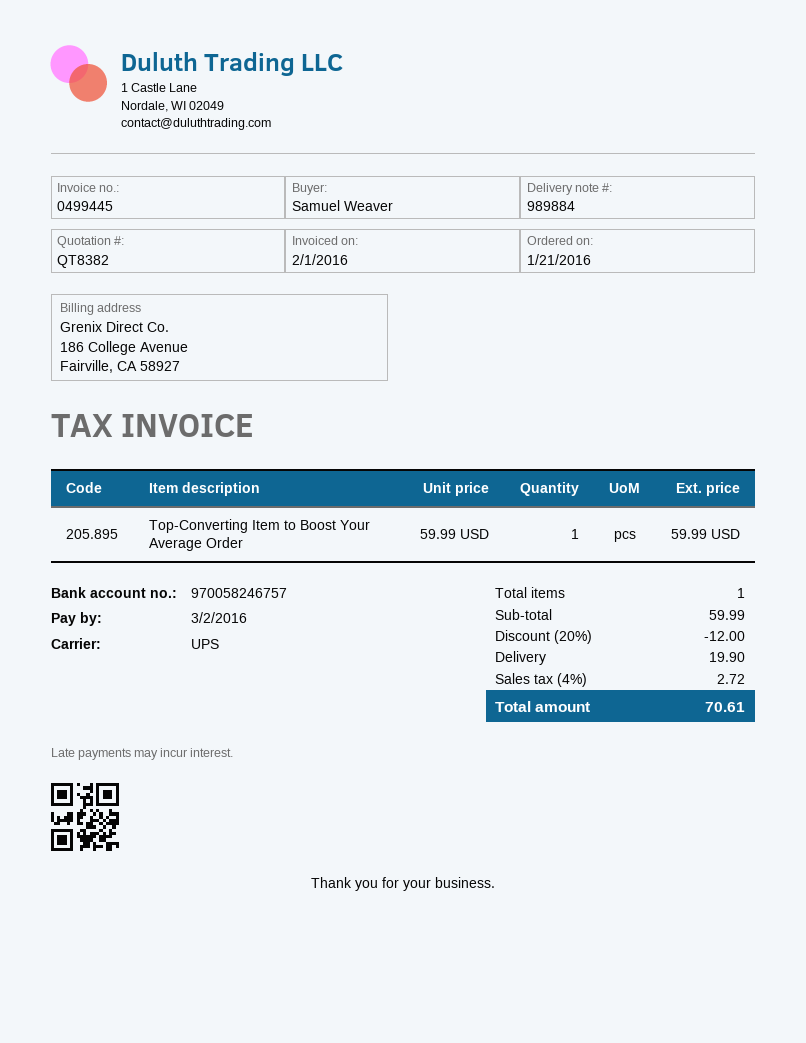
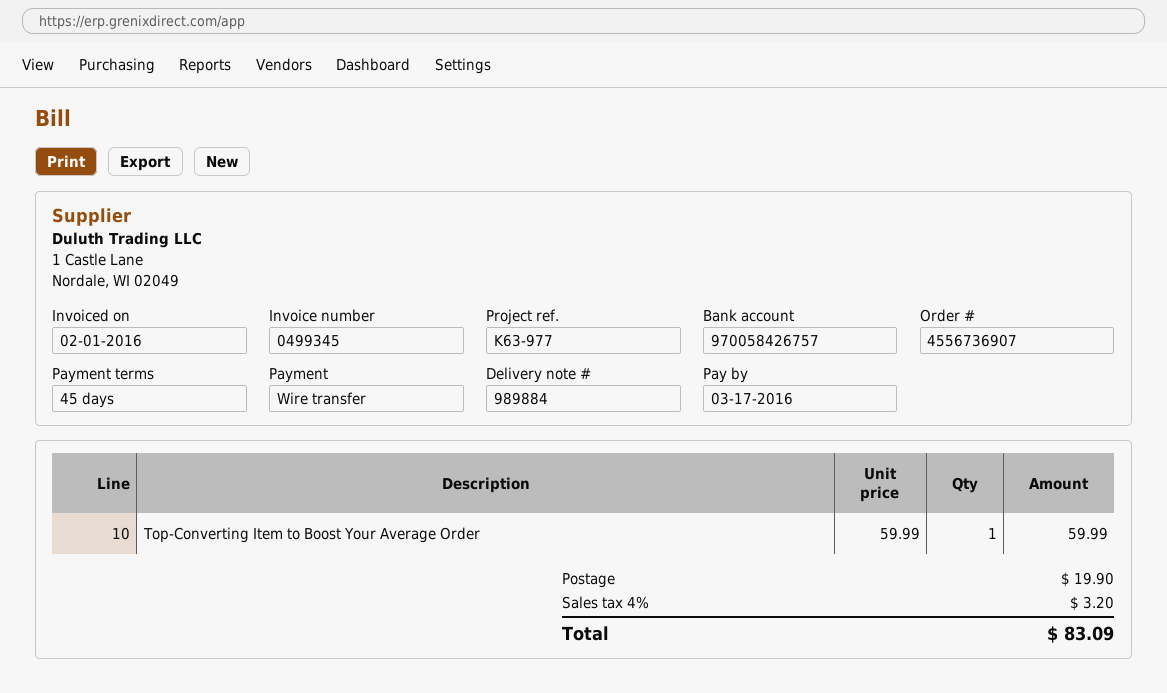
invoice number: 0499445 -> 0499345
due date: 2016-03-02 -> 2016-03-17
bank account: 970058246757 -> 970058426757
discount: 20% = 12.00 -> none
tax: 4% = 2.72 -> 4% = 3.20
total: 70.61 -> 83.09

